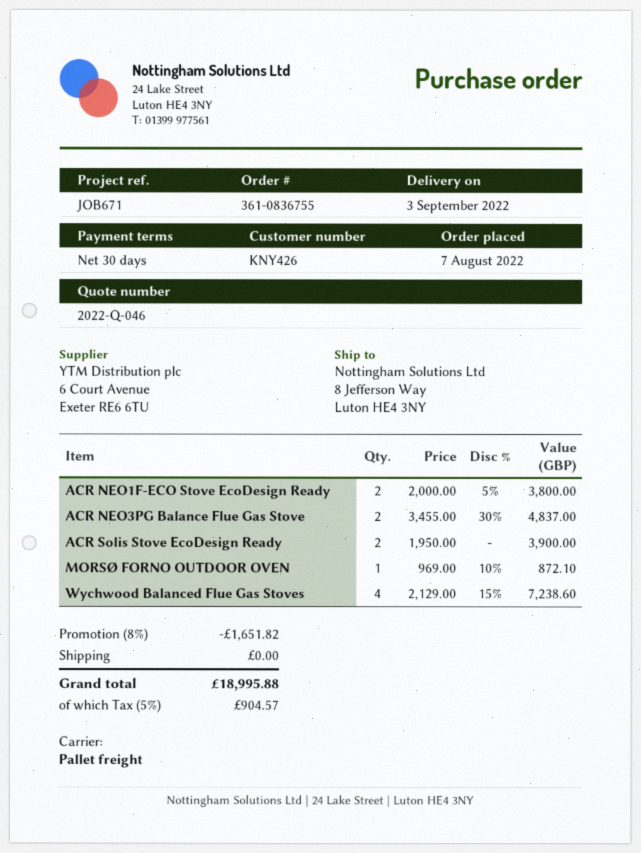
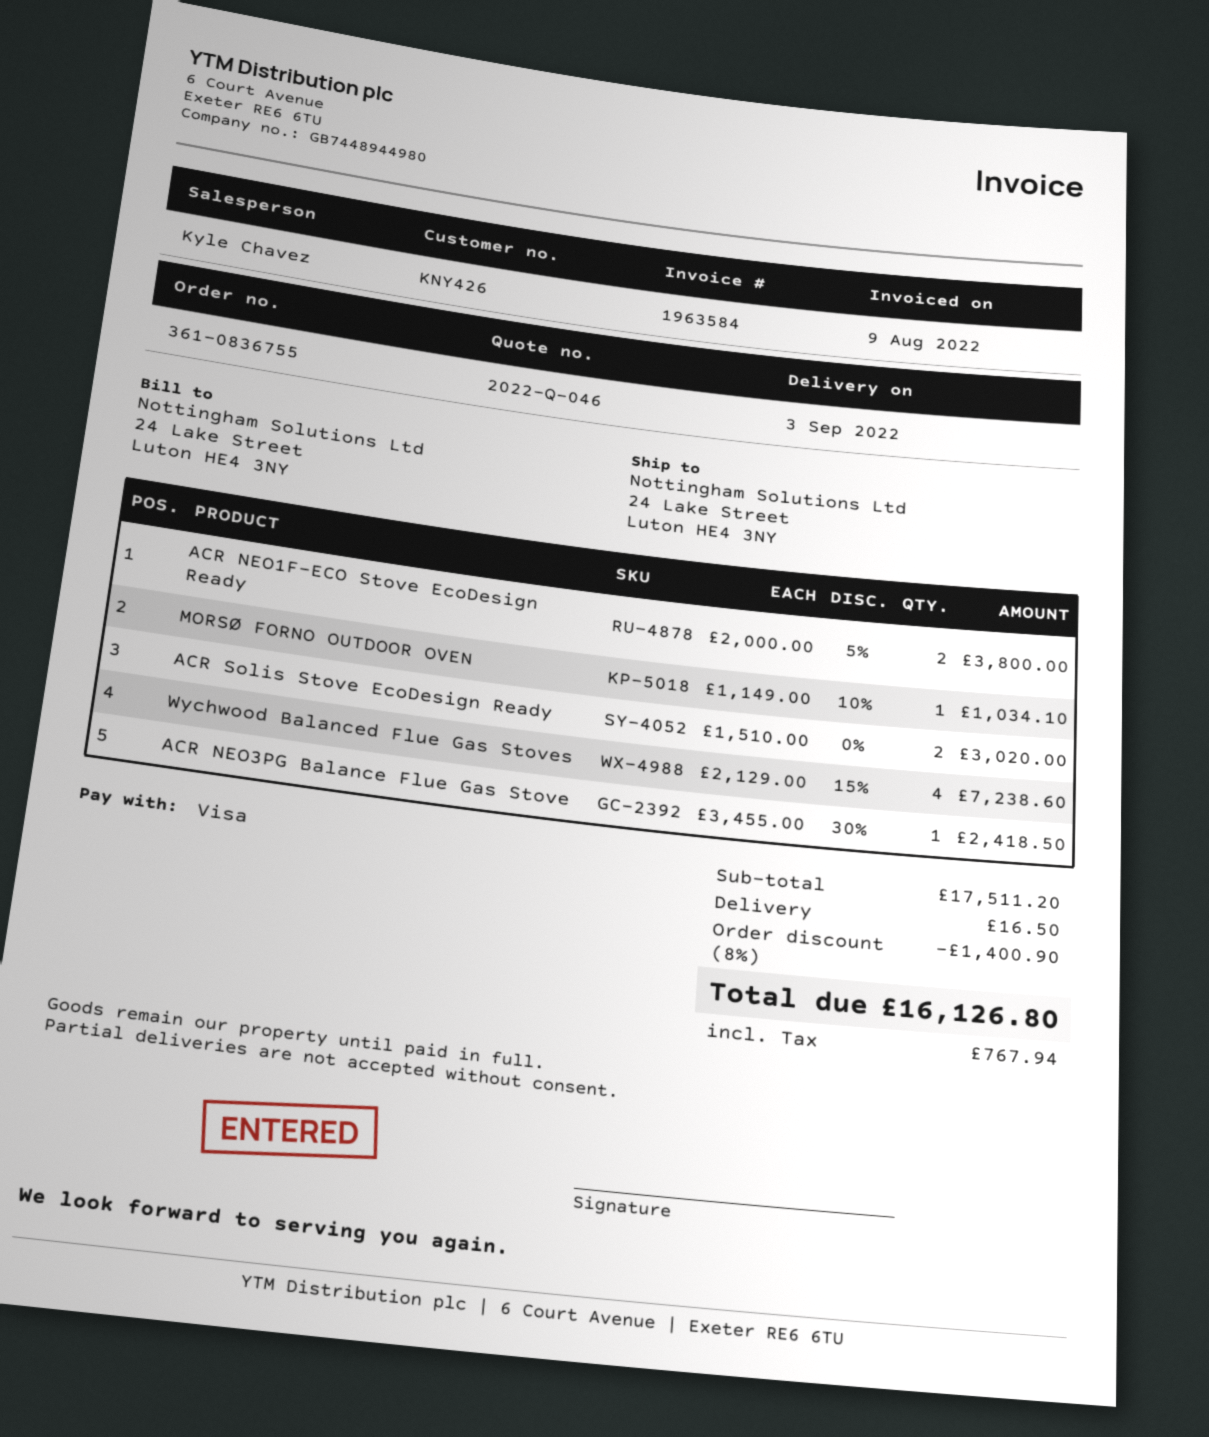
ship to: 8 Jefferson Way, Luton HE4 3NY -> 24 Lake Street, Luton HE4 3NY
ACR NEO3PG Balance Flue Gas Stove: 2 x 3455.00 - 30% = 4837.00 -> 1 x 3455.00 - 30% = 2418.50
ACR Solis Stove EcoDesign Ready: 2 x 1950.00 = 3900.00 -> 2 x 1510.00 = 3020.00
MORSØ FORNO OUTDOOR OVEN: 1 x 969.00 - 10% = 872.10 -> 1 x 1149.00 - 10% = 1034.10
discount: 8% = 1651.82 -> 8% = 1400.90
shipping: 0.00 -> 16.50
tax: 904.57 -> 767.94
total: 18995.88 -> 16126.80

